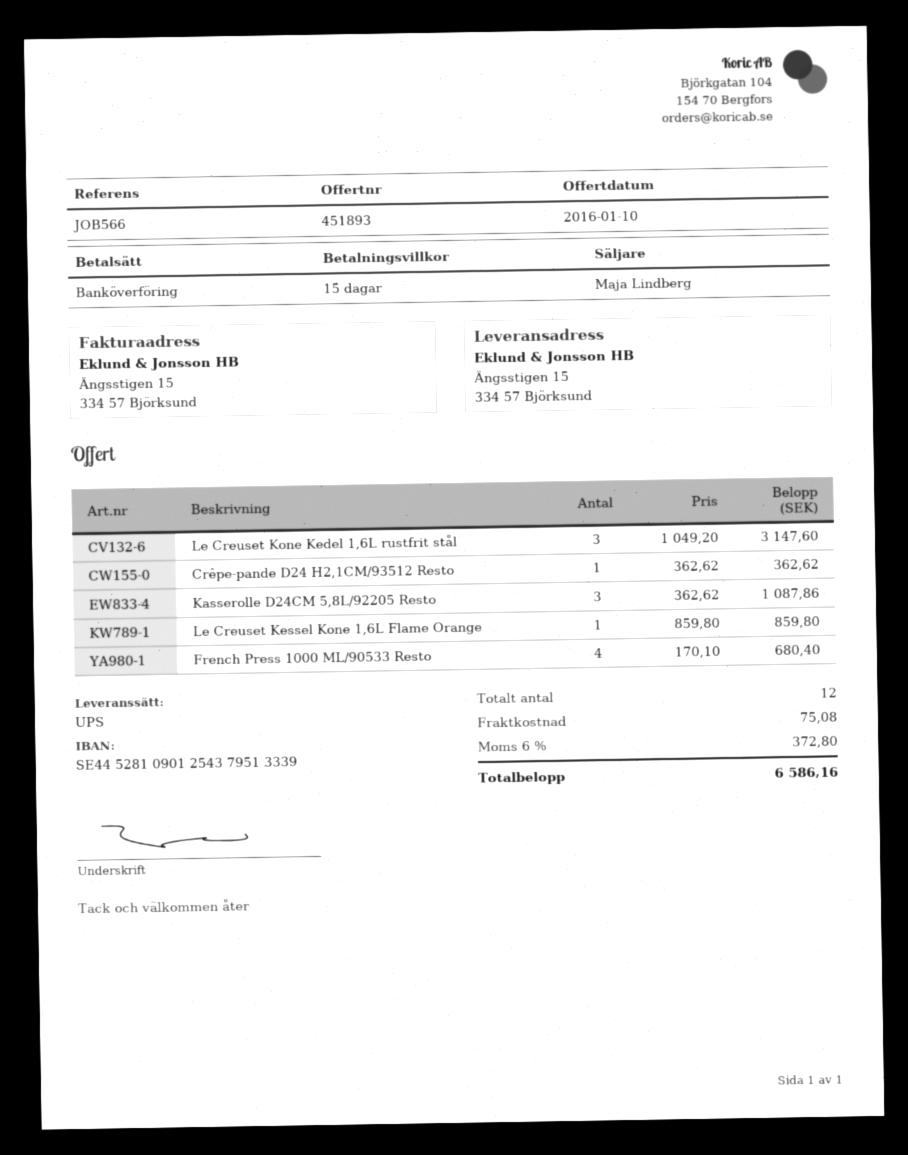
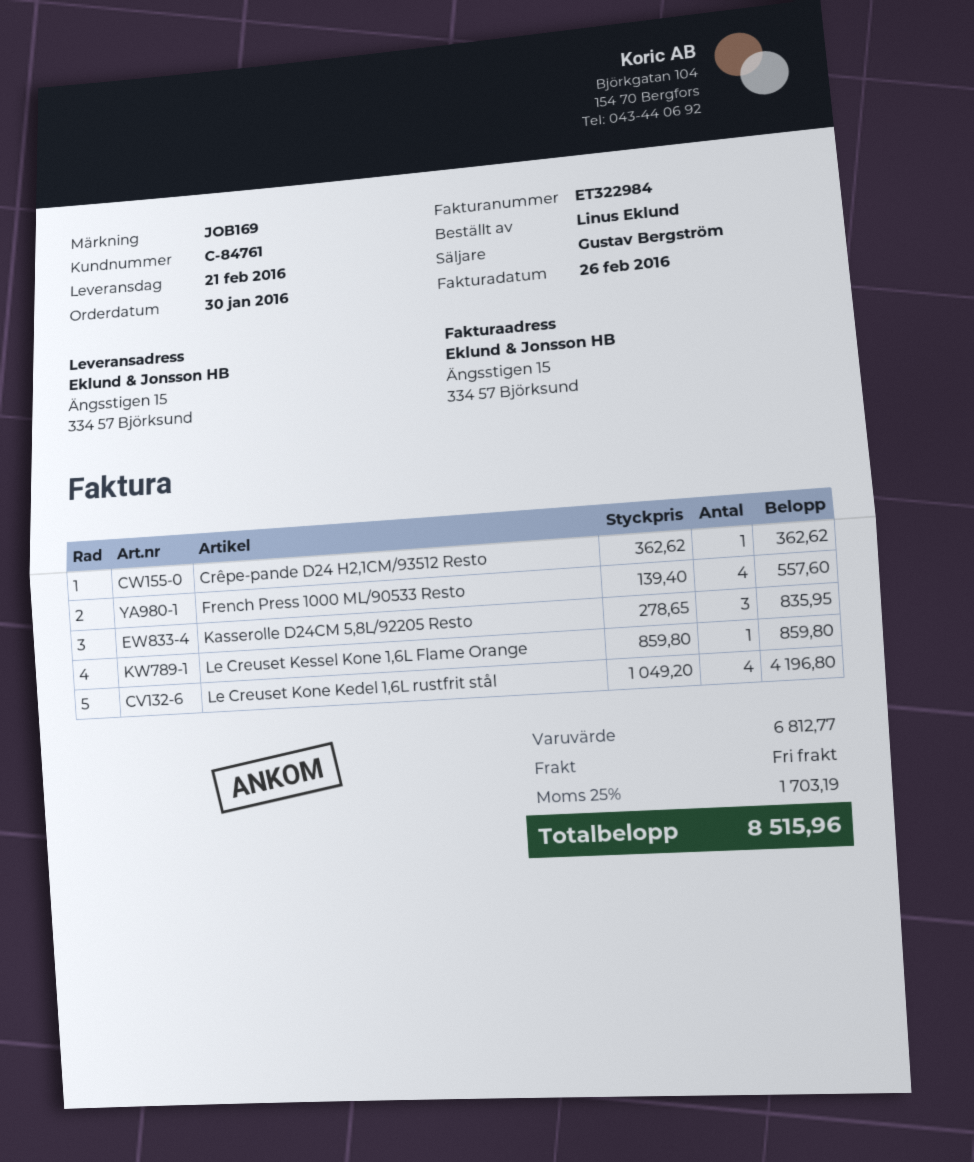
reference: JOB566 -> JOB169
sales rep: Maja Lindberg -> Gustav Bergström
Le Creuset Kone Kedel 1,6L rustfrit stål: 3 x 1049.20 = 3147.60 -> 4 x 1049.20 = 4196.80
Kasserolle D24CM 5,8L/92205 Resto: 3 x 362.62 = 1087.86 -> 3 x 278.65 = 835.95
French Press 1000 ML/90533 Resto: 4 x 170.10 = 680.40 -> 4 x 139.40 = 557.60
shipping: 75.08 -> 0.00
tax: 6% = 372.80 -> 25% = 1703.19
total: 6586.16 -> 8515.96

